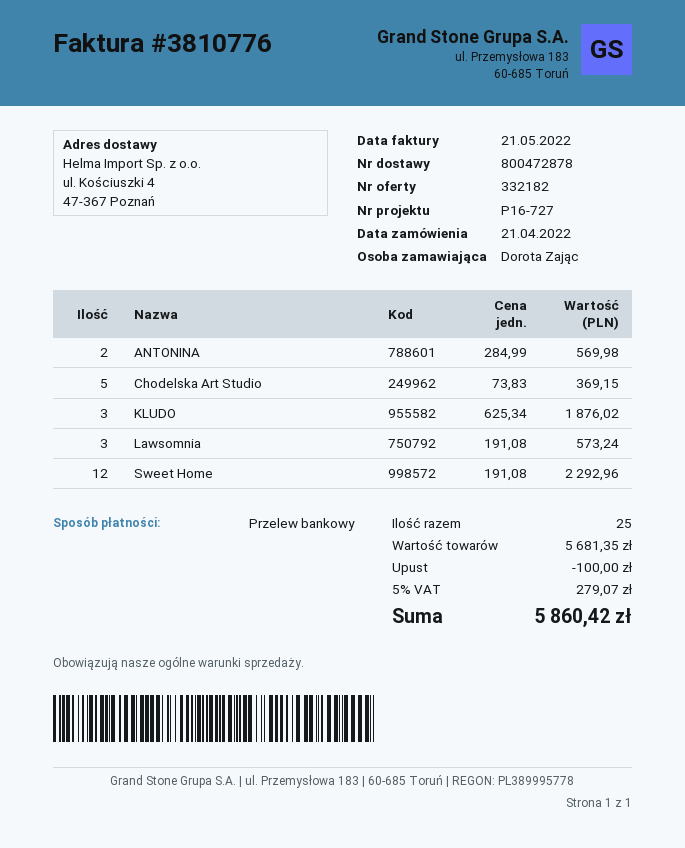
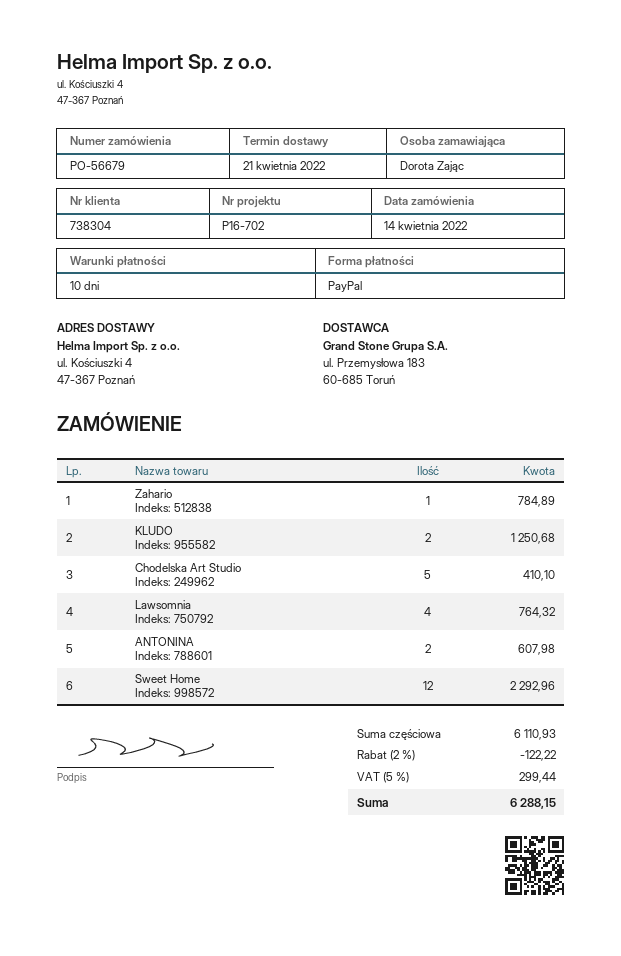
order date: 2022-04-21 -> 2022-04-14
reference: P16-727 -> P16-702
payment method: bank transfer -> PayPal
ANTONINA: 2 for 569.98 -> 2 for 607.98
Chodelska Art Studio: 5 for 369.15 -> 5 for 410.10
KLUDO: 3 for 1876.02 -> 2 for 1250.68
Lawsomnia: 3 for 573.24 -> 4 for 764.32
Zahario: none -> 1 for 784.89
subtotal: 5681.35 -> 6110.93
discount: 100.00 -> 122.22
tax: 5% = 279.07 -> 5% = 299.44
total: 5860.42 -> 6288.15

